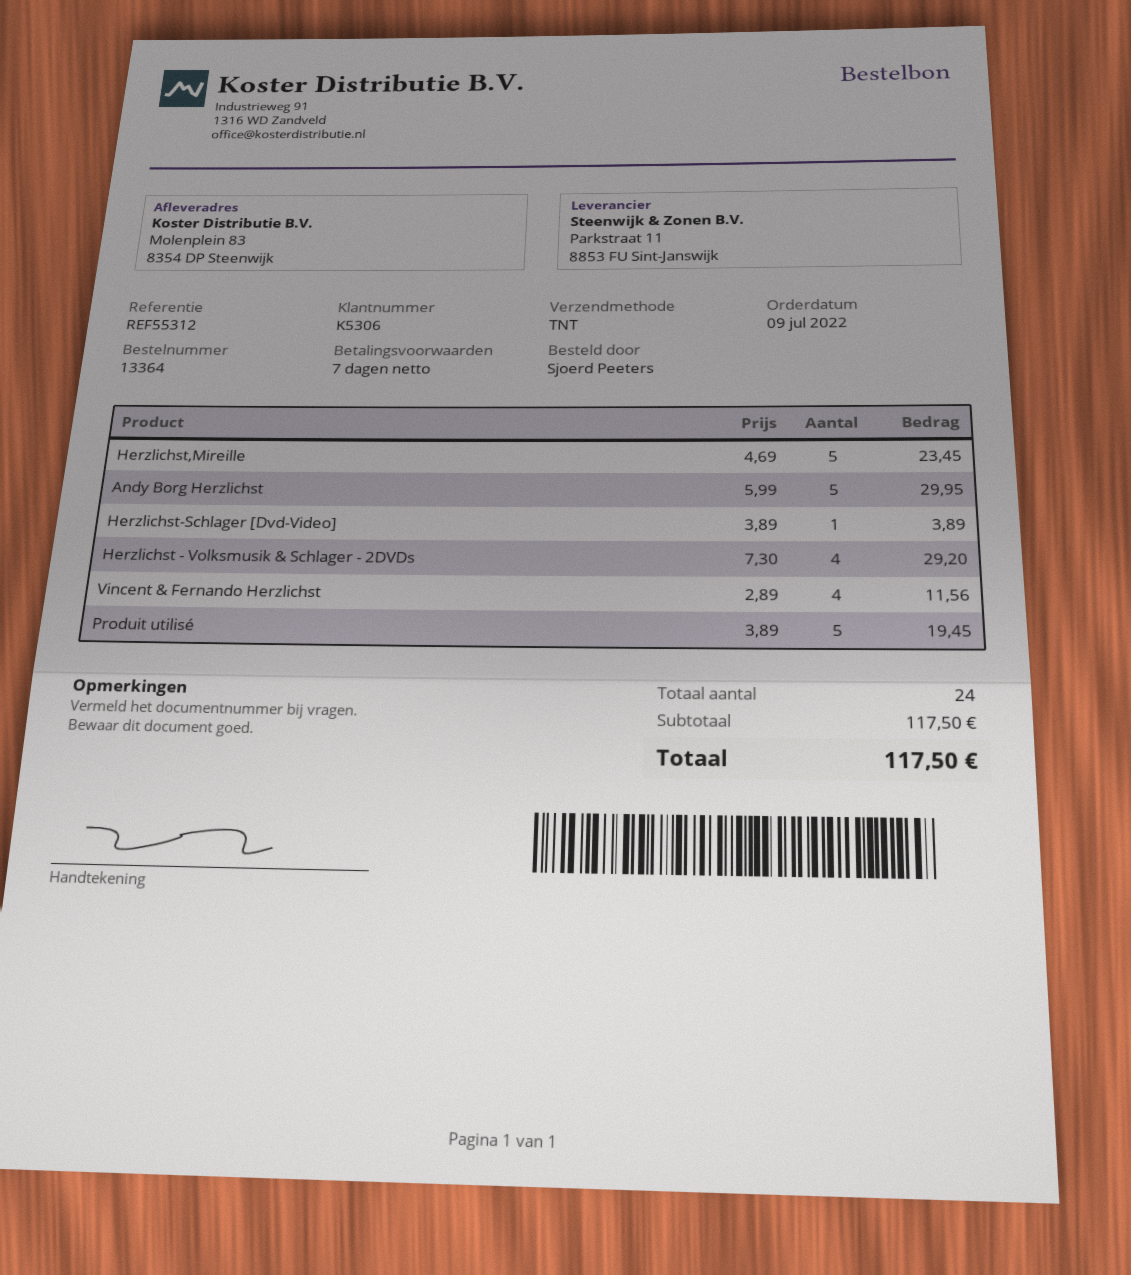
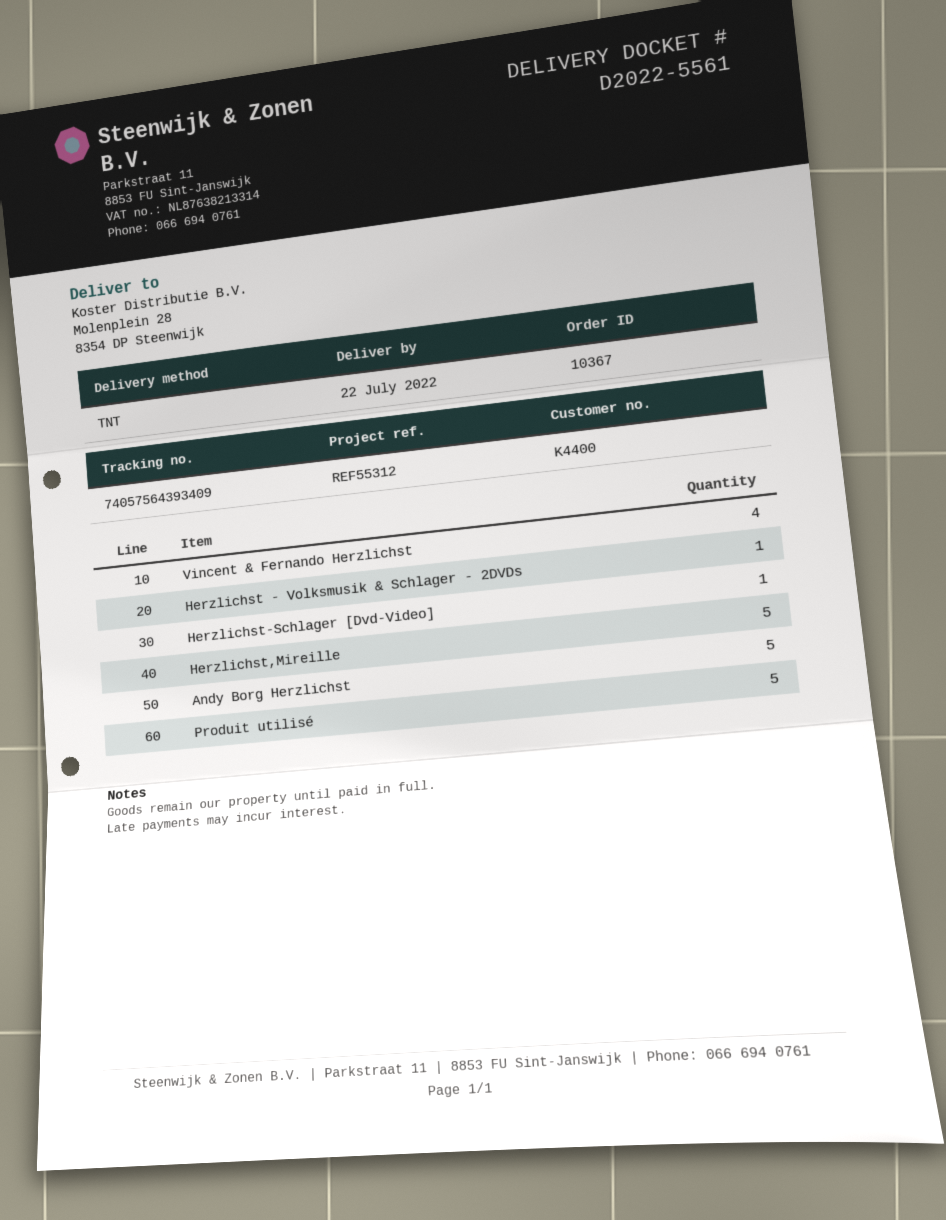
order number: 13364 -> 10367
customer number: K5306 -> K4400
ship to: Molenplein 83, 8354 DP Steenwijk -> Molenplein 28, 8354 DP Steenwijk
Herzlichst - Volksmusik & Schlager - 2DVDs: 4 -> 1

